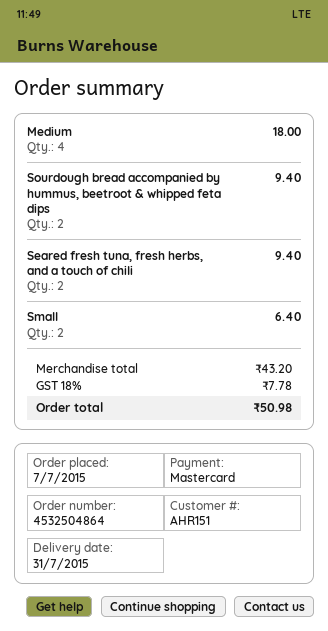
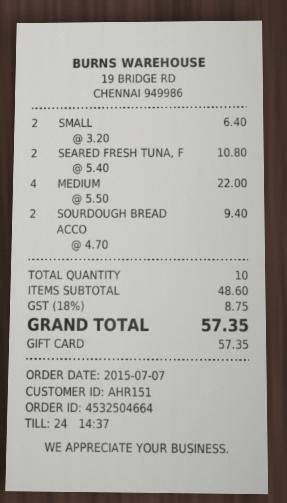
order number: 4532504864 -> 4532504664
payment method: Mastercard -> gift card
Medium: 4 for 18.00 -> 4 for 22.00
Seared fresh tuna, fresh herbs, and a touch of chili: 2 for 9.40 -> 2 for 10.80
subtotal: 43.20 -> 48.60
tax: 18% = 7.78 -> 18% = 8.75
total: 50.98 -> 57.35

